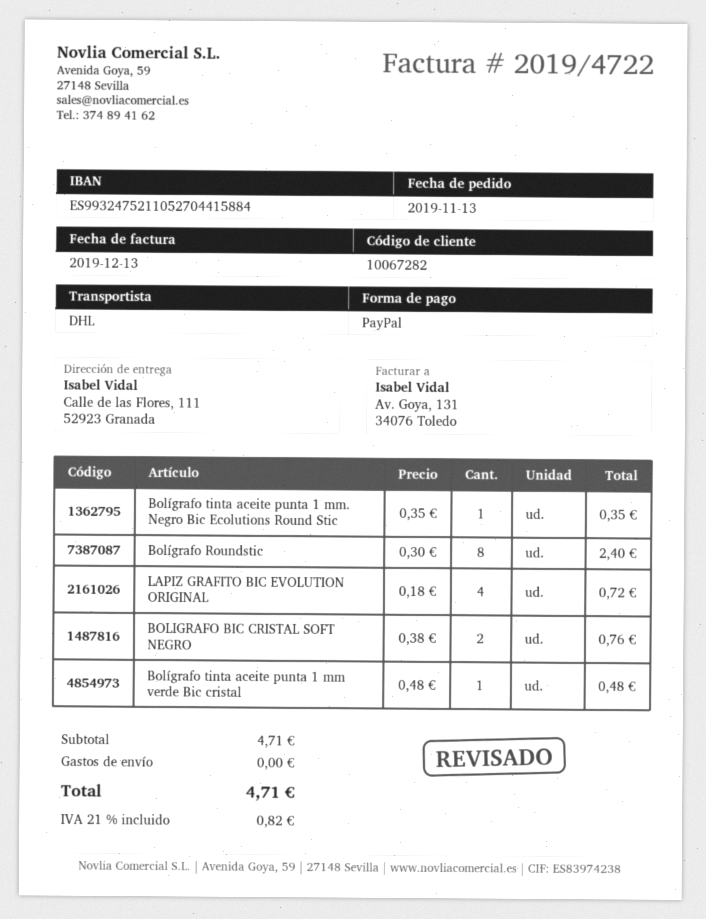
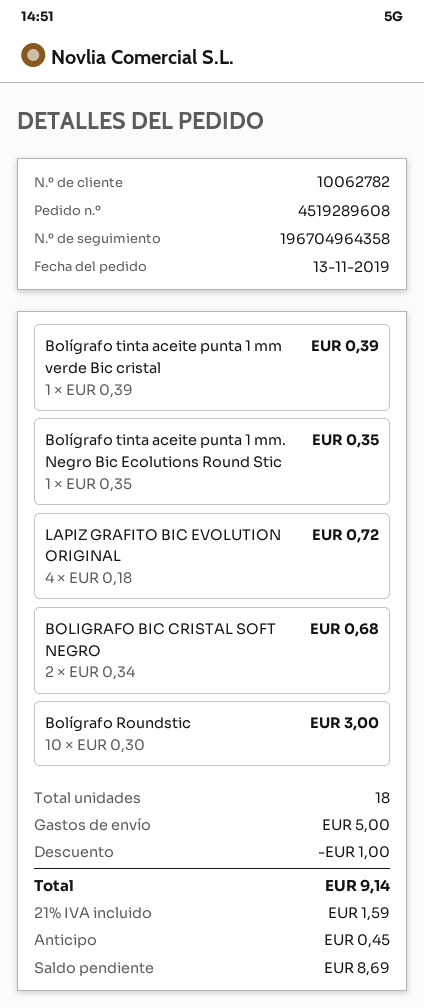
customer number: 10067282 -> 10062782
Bolígrafo Roundstic: 8 x 0.30 = 2.40 -> 10 x 0.30 = 3.00
BOLIGRAFO BIC CRISTAL SOFT NEGRO: 2 x 0.38 = 0.76 -> 2 x 0.34 = 0.68
Bolígrafo tinta aceite punta 1 mm verde Bic cristal: 1 x 0.48 = 0.48 -> 1 x 0.39 = 0.39
discount: none -> 1.00
shipping: 0.00 -> 5.00
tax: 21% = 0.82 -> 21% = 1.59
total: 4.71 -> 9.14

